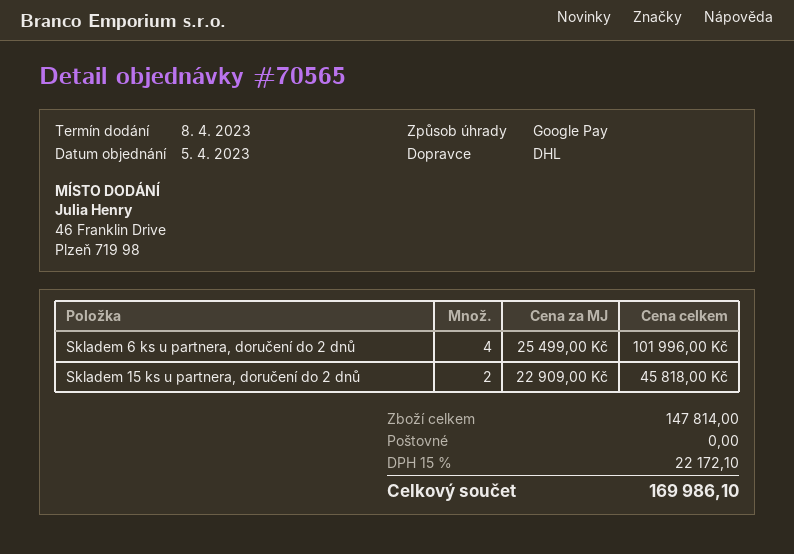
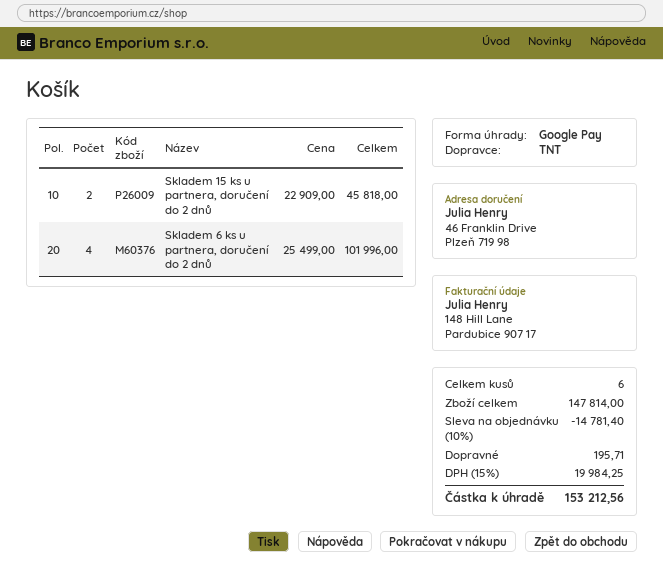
shipping method: DHL -> TNT
discount: none -> 10% = 14781.40
shipping: 0.00 -> 195.71
tax: 15% = 22172.10 -> 15% = 19984.25
total: 169986.10 -> 153212.56

